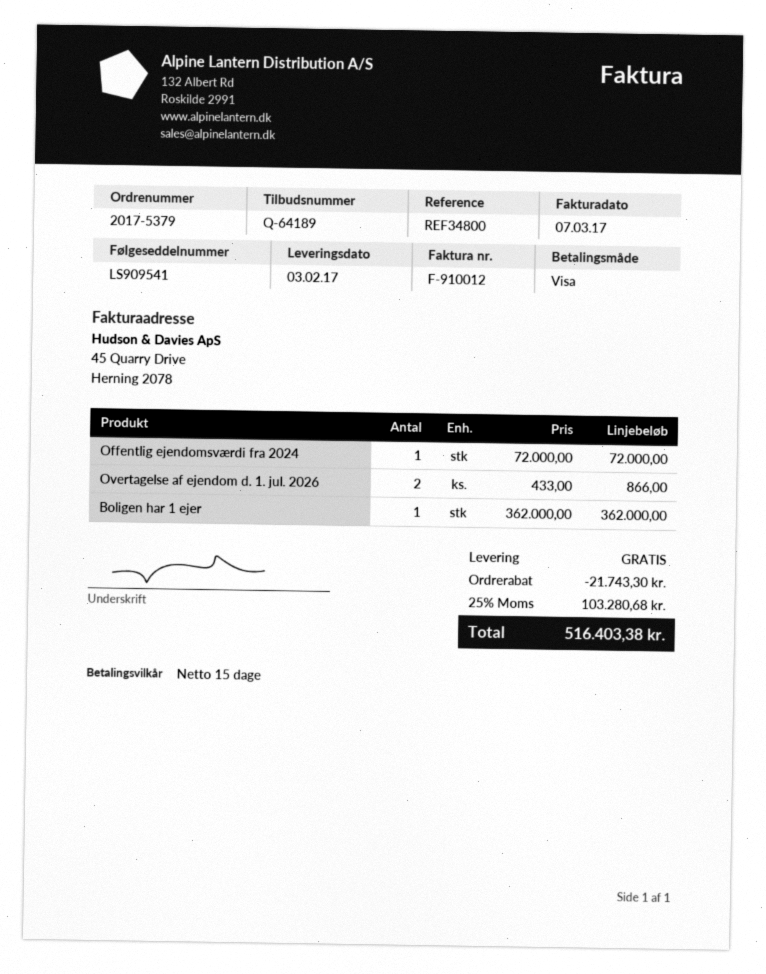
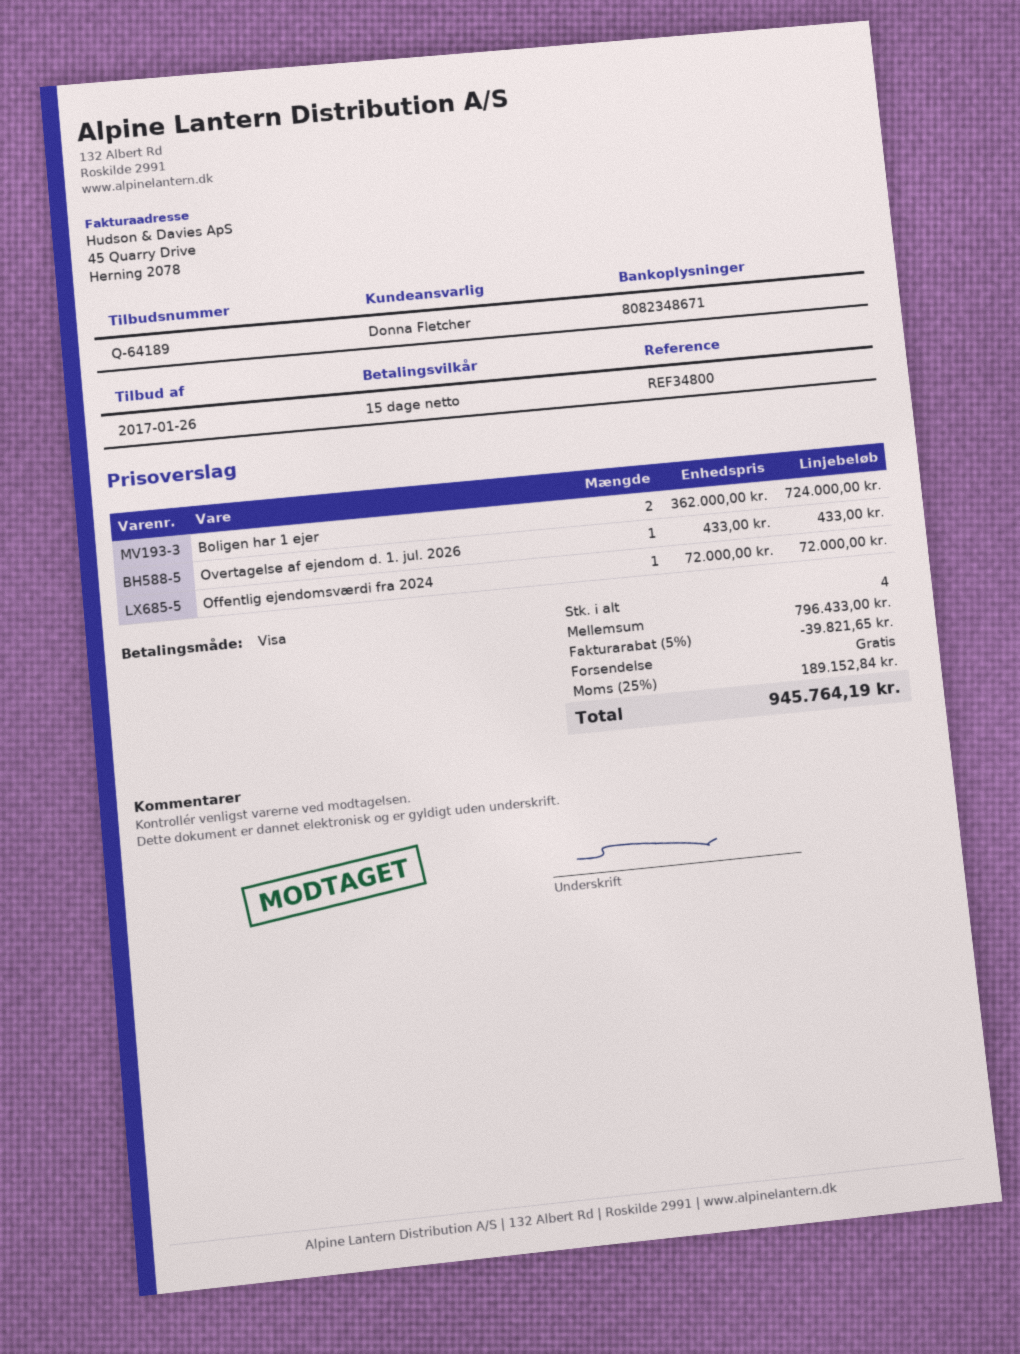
Overtagelse af ejendom d. 1. jul. 2026: 2 x 433.00 = 866.00 -> 1 x 433.00 = 433.00
Boligen har 1 ejer: 1 x 362000.00 = 362000.00 -> 2 x 362000.00 = 724000.00
discount: 21743.30 -> 39821.65
tax: 25% = 103280.68 -> 25% = 189152.84
total: 516403.38 -> 945764.19

